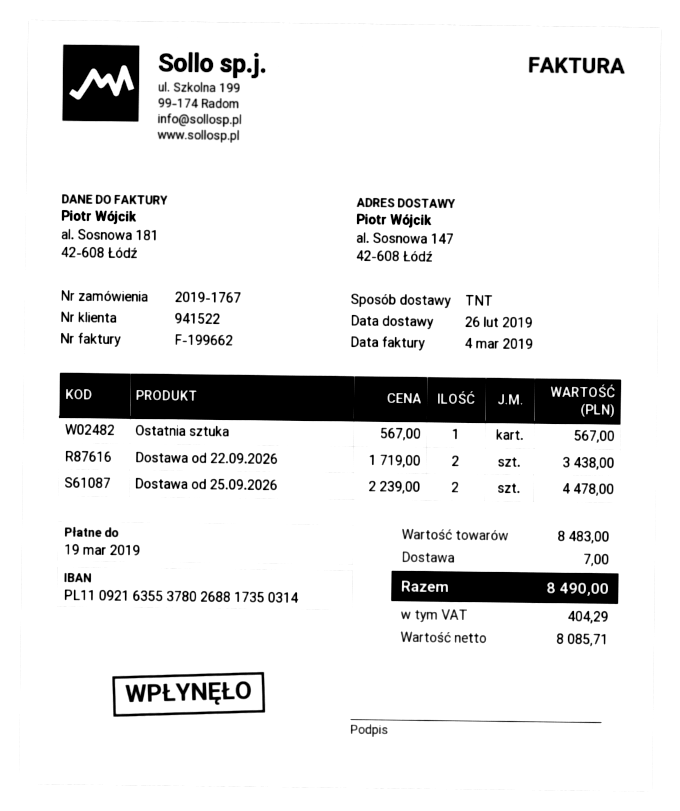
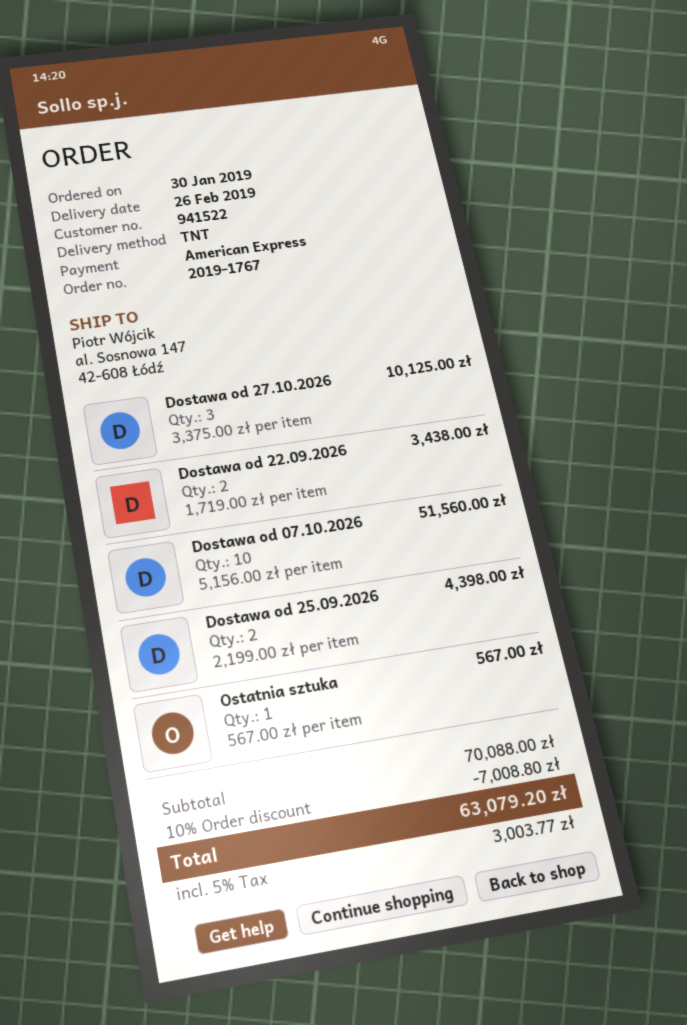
Dostawa od 25.09.2026: 2 x 2239.00 = 4478.00 -> 2 x 2199.00 = 4398.00
Dostawa od 27.10.2026: none -> 3 x 3375.00 = 10125.00
Dostawa od 07.10.2026: none -> 10 x 5156.00 = 51560.00
subtotal: 8483.00 -> 70088.00
discount: none -> 10% = 7008.80
shipping: 7.00 -> none
tax: 404.29 -> 3003.77
total: 8490.00 -> 63079.20

